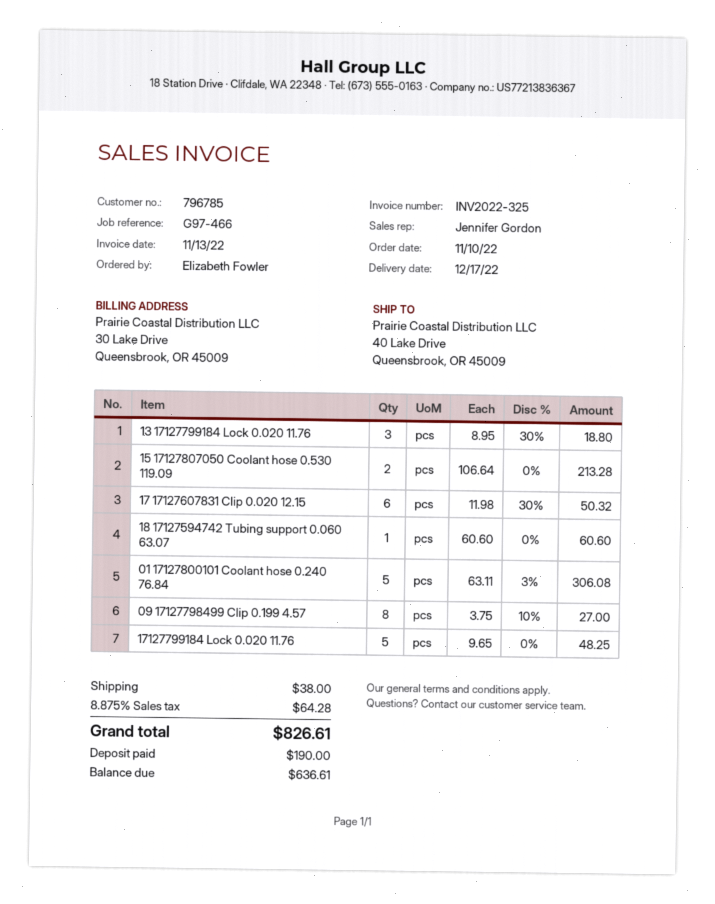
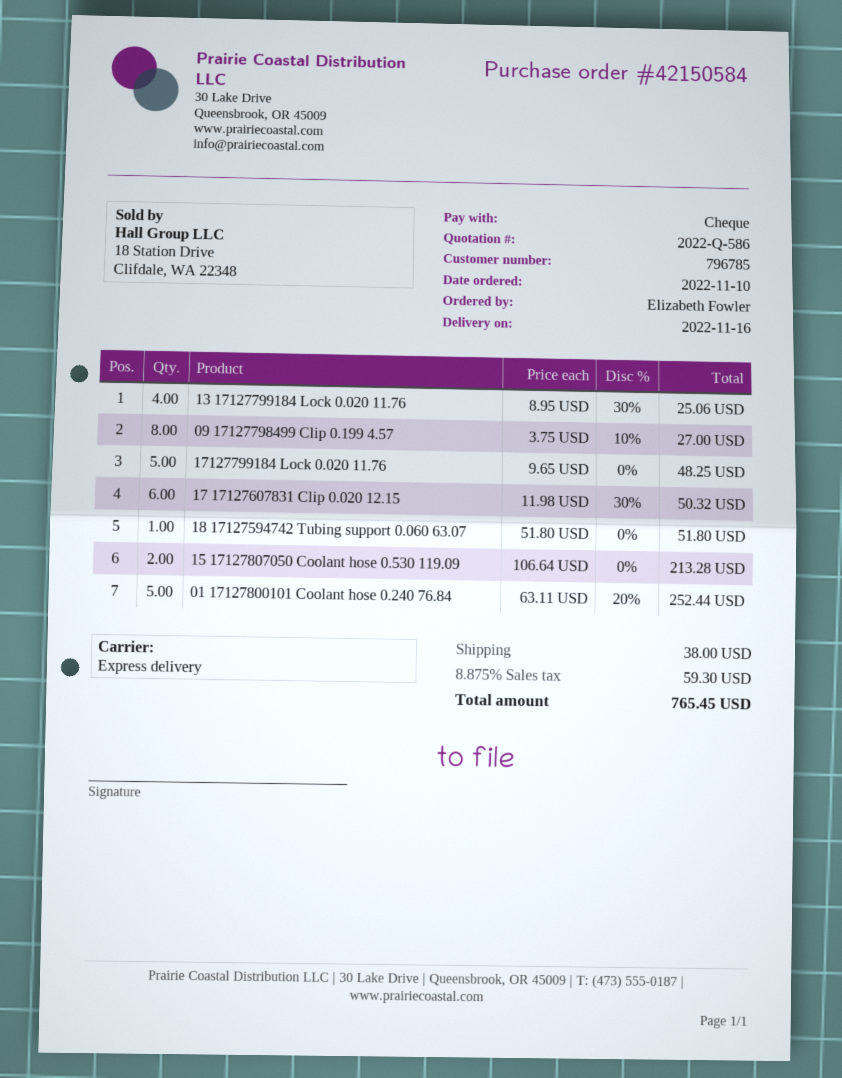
delivery date: 2022-12-17 -> 2022-11-16
13 17127799184 Lock 0.020 11.76: 3 x 8.95 - 30% = 18.80 -> 4 x 8.95 - 30% = 25.06
18 17127594742 Tubing support 0.060 63.07: 1 x 60.60 = 60.60 -> 1 x 51.80 = 51.80
01 17127800101 Coolant hose 0.240 76.84: 5 x 63.11 - 3% = 306.08 -> 5 x 63.11 - 20% = 252.44
tax: 8.875% = 64.28 -> 8.875% = 59.30
total: 826.61 -> 765.45

